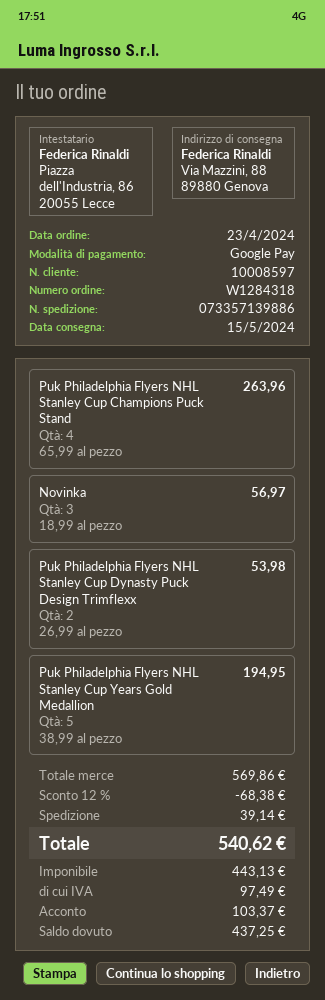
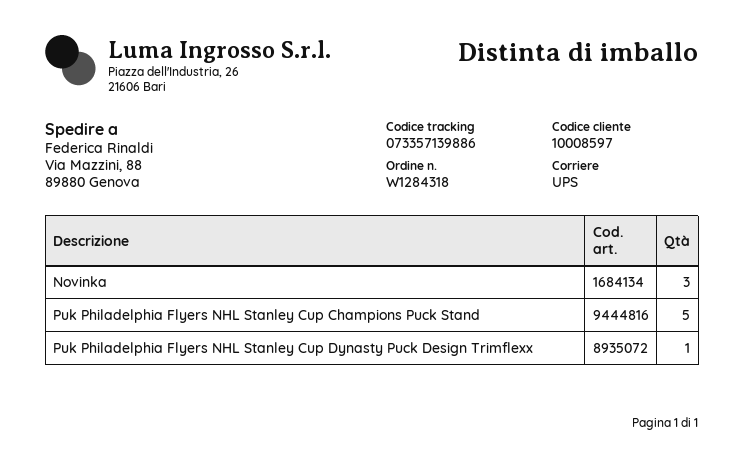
Puk Philadelphia Flyers NHL Stanley Cup Champions Puck Stand: 4 -> 5
Puk Philadelphia Flyers NHL Stanley Cup Dynasty Puck Design Trimflexx: 2 -> 1
Puk Philadelphia Flyers NHL Stanley Cup Years Gold Medallion: 5 -> none

